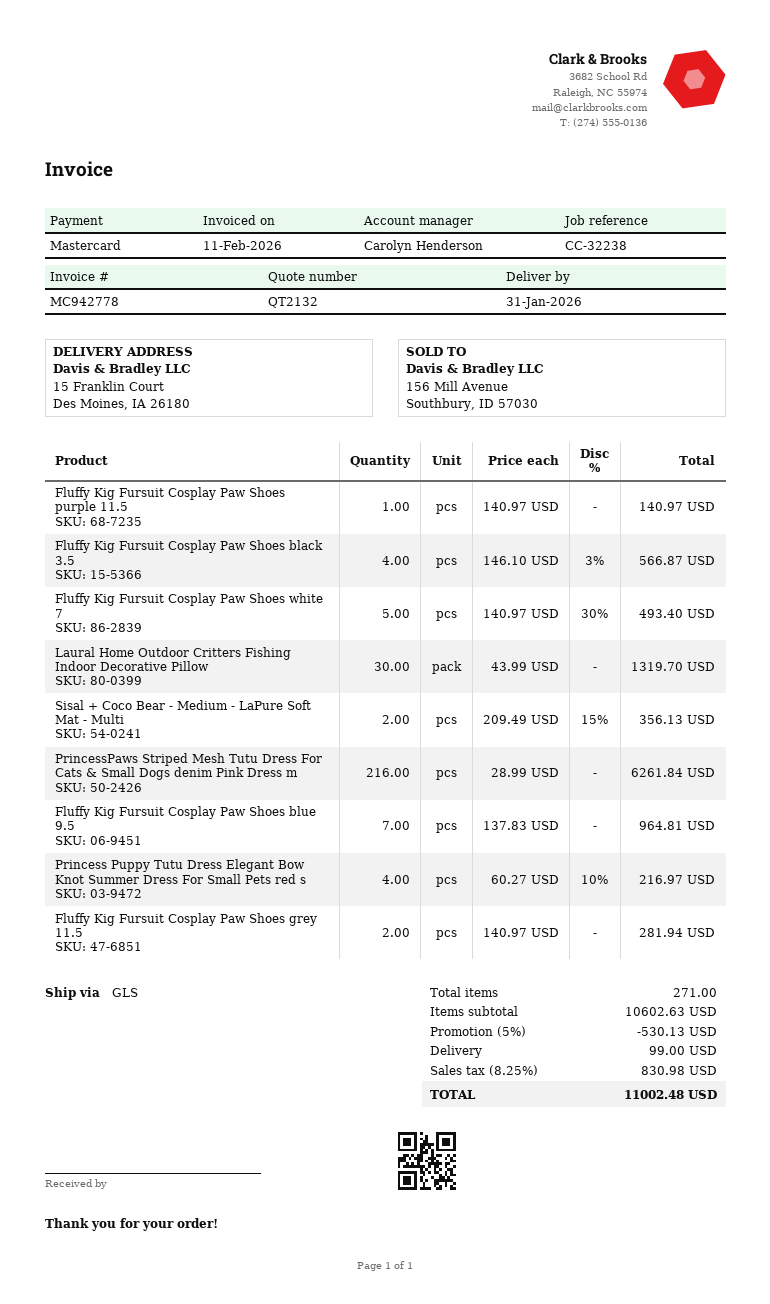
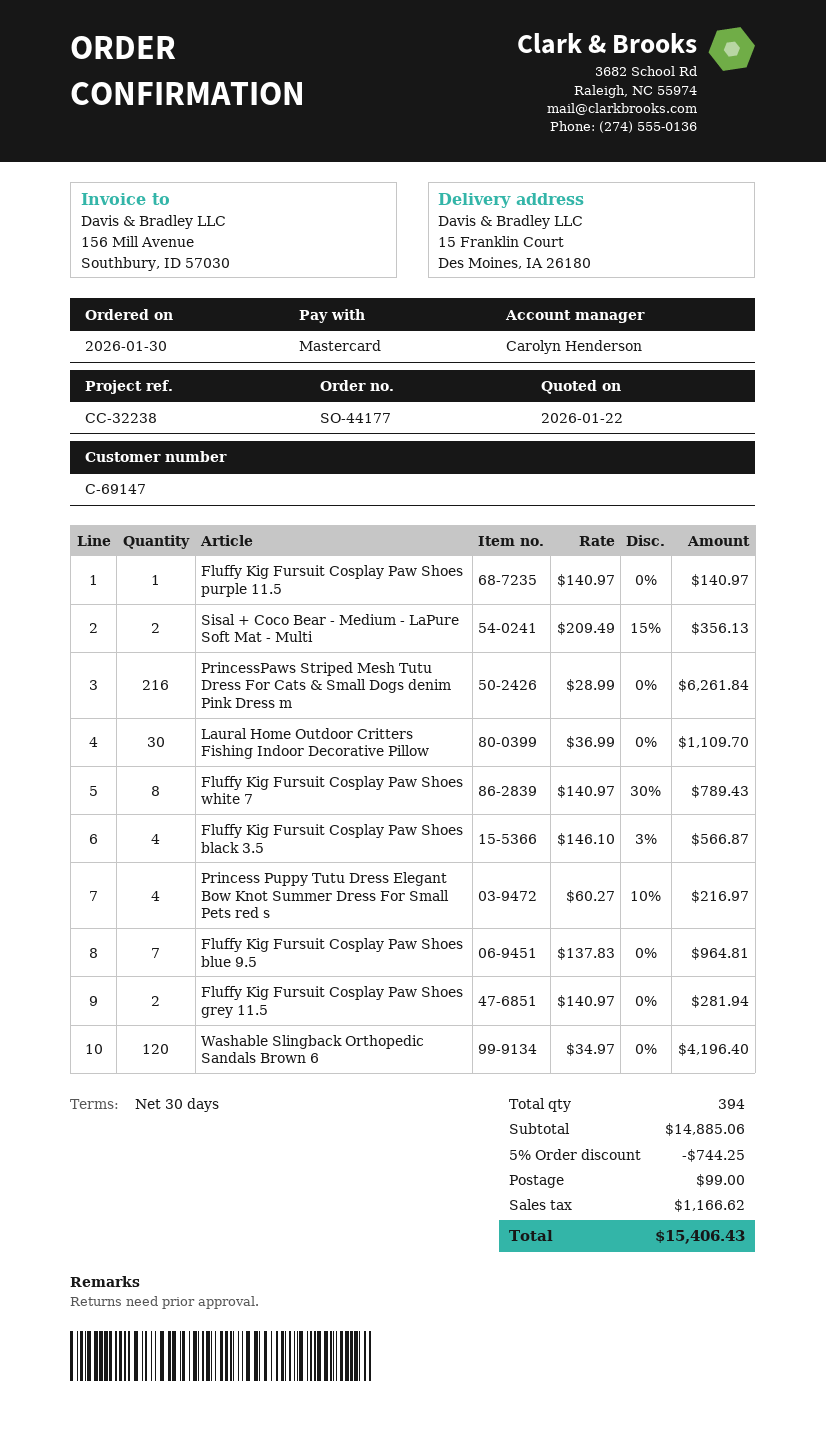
Fluffy Kig Fursuit Cosplay Paw Shoes white 7: 5 x 140.97 - 30% = 493.40 -> 8 x 140.97 - 30% = 789.43
Laural Home Outdoor Critters Fishing Indoor Decorative Pillow: 30 x 43.99 = 1319.70 -> 30 x 36.99 = 1109.70
Washable Slingback Orthopedic Sandals Brown 6: none -> 120 x 34.97 = 4196.40
total quantity: 271 -> 394
subtotal: 10602.63 -> 14885.06
discount: 5% = 530.13 -> 5% = 744.25
tax: 830.98 -> 1166.62
total: 11002.48 -> 15406.43

